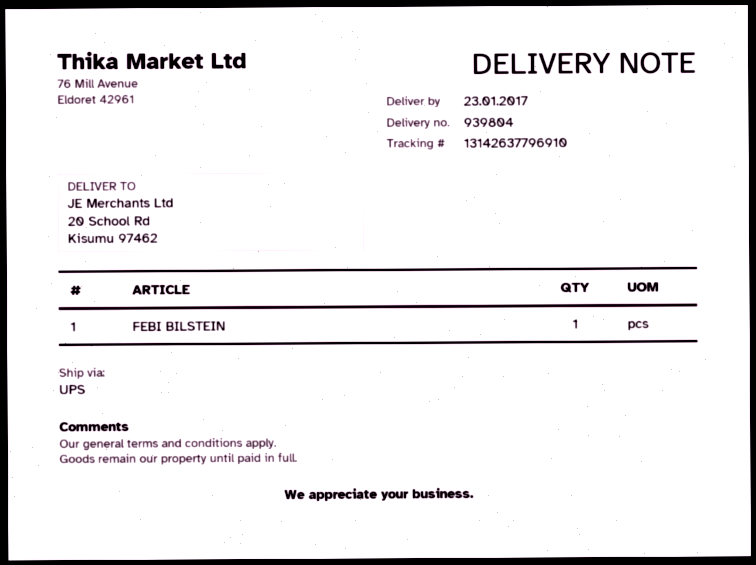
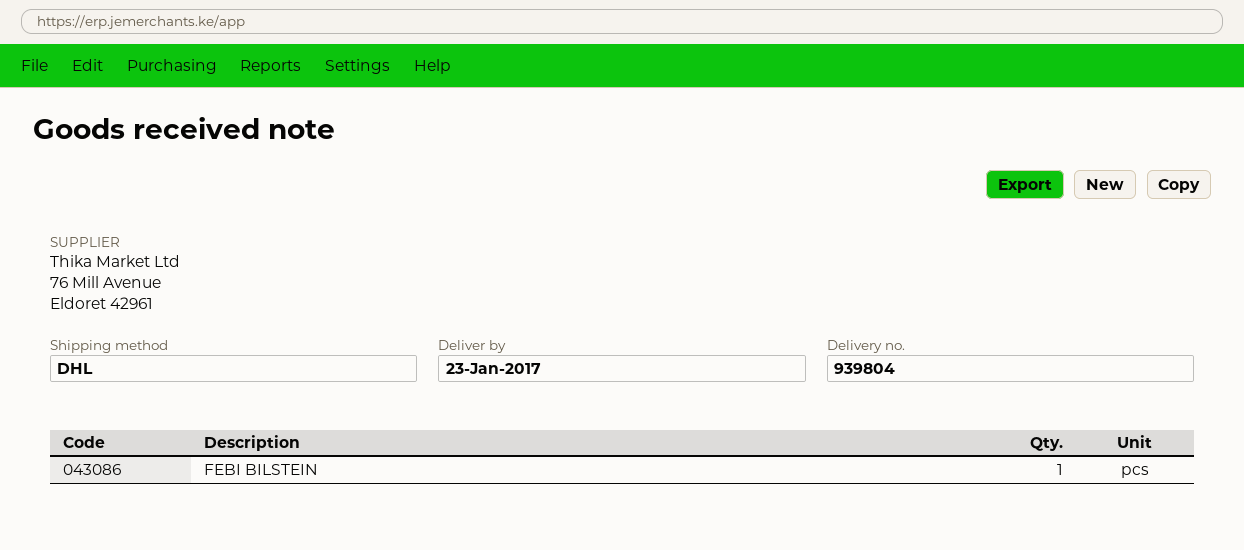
shipping method: UPS -> DHL

